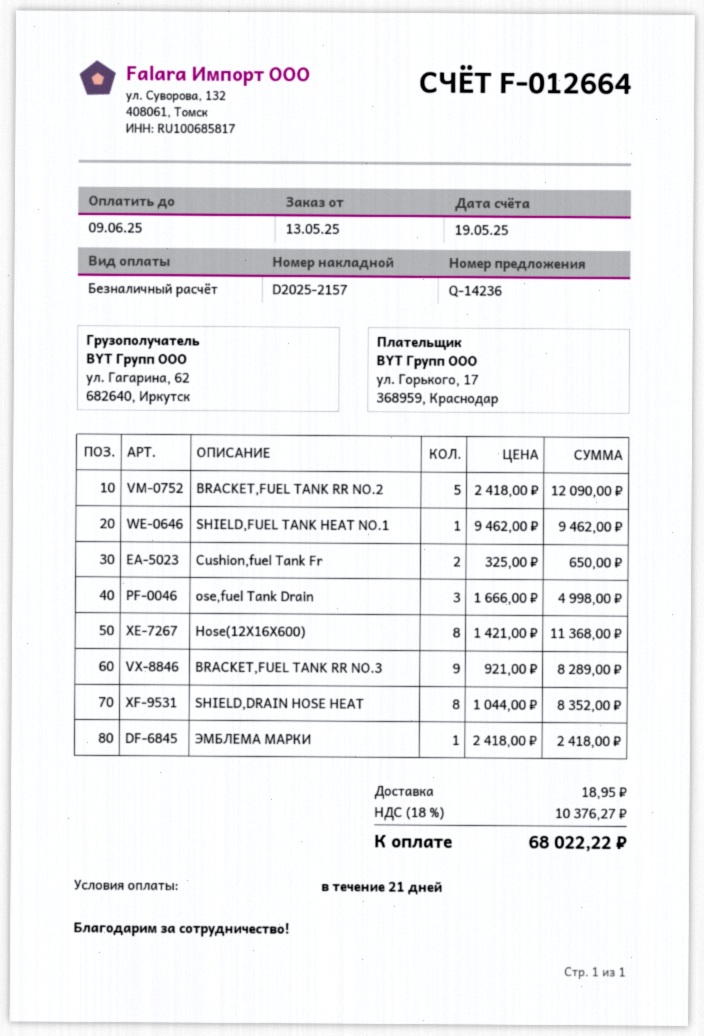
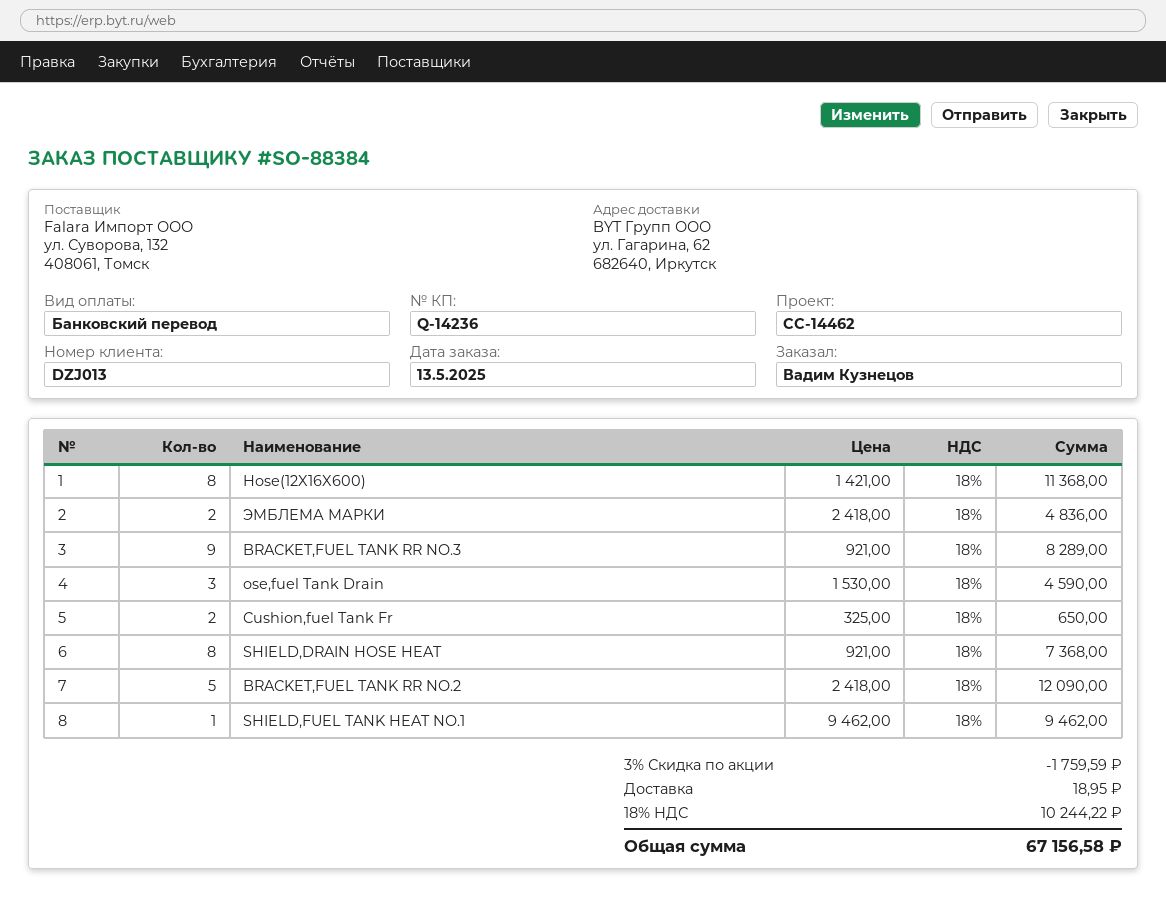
ose,fuel Tank Drain: 3 x 1666.00 = 4998.00 -> 3 x 1530.00 = 4590.00
SHIELD,DRAIN HOSE HEAT: 8 x 1044.00 = 8352.00 -> 8 x 921.00 = 7368.00
ЭМБЛЕМА МАРКИ: 1 x 2418.00 = 2418.00 -> 2 x 2418.00 = 4836.00
discount: none -> 3% = 1759.59
tax: 18% = 10376.27 -> 18% = 10244.22
total: 68022.22 -> 67156.58

